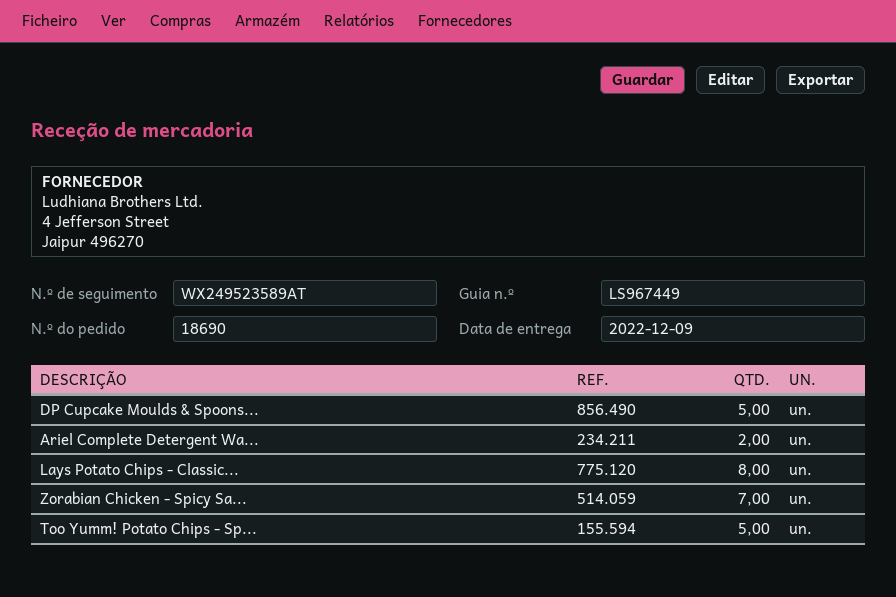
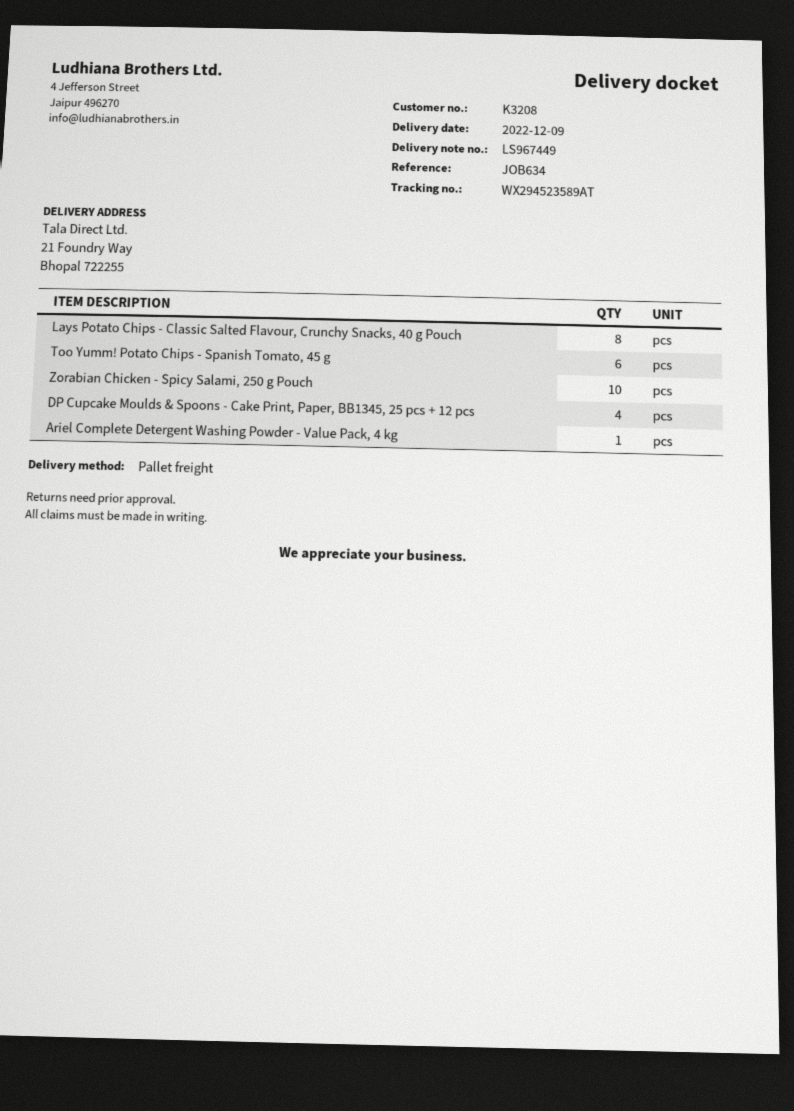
tracking number: WX249523589AT -> WX294523589AT
DP Cupcake Moulds & Spoons...: 5 -> 4
Ariel Complete Detergent Wa...: 2 -> 1
Zorabian Chicken - Spicy Sa...: 7 -> 10
Too Yumm! Potato Chips - Sp...: 5 -> 6

